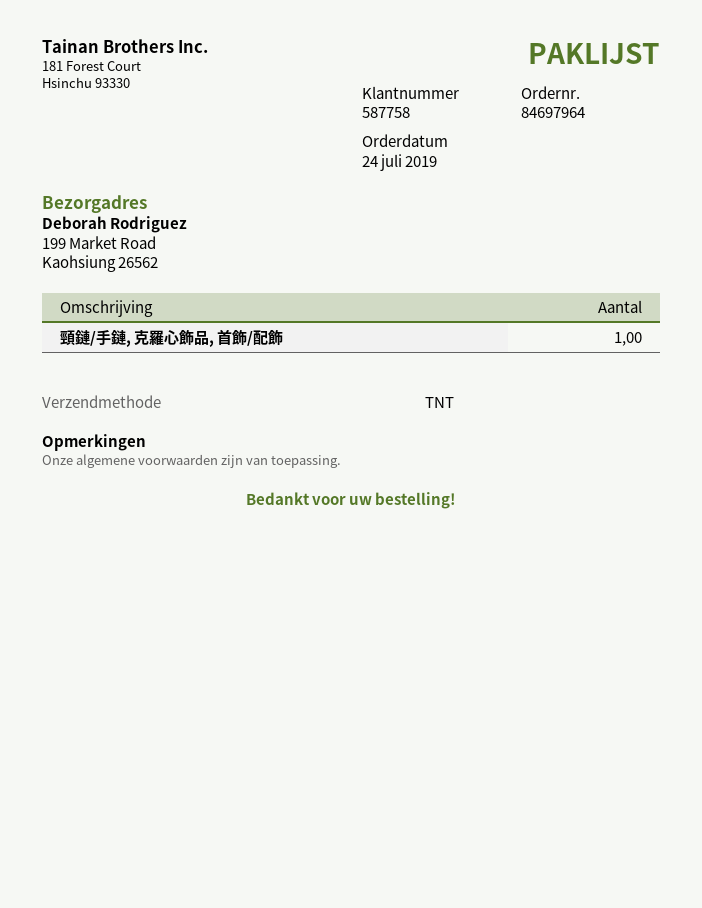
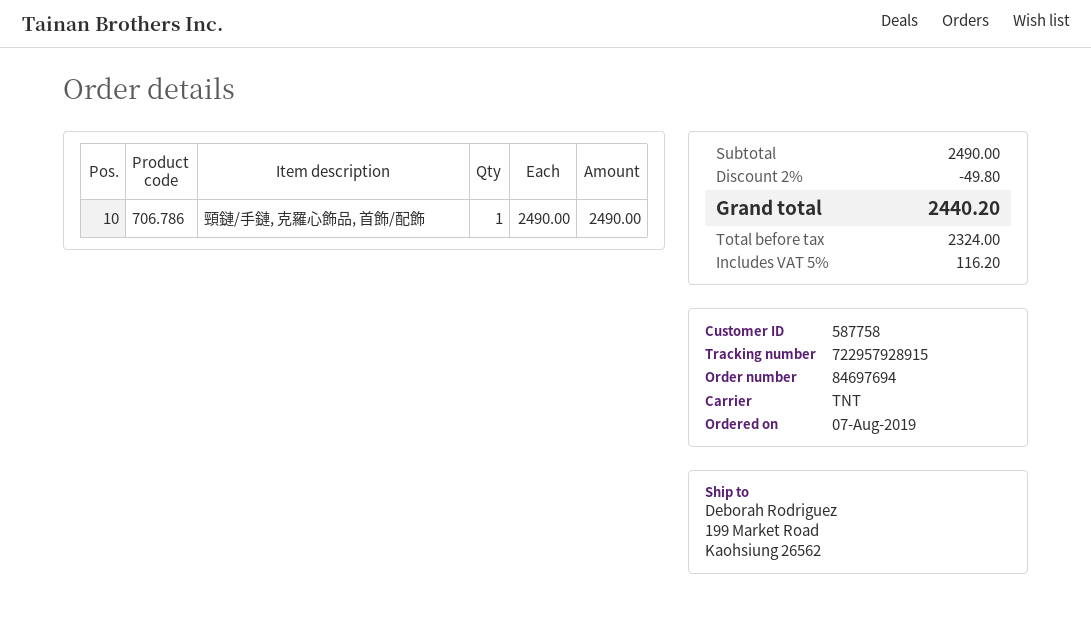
order number: 84697964 -> 84697694
order date: 2019-07-24 -> 2019-08-07

